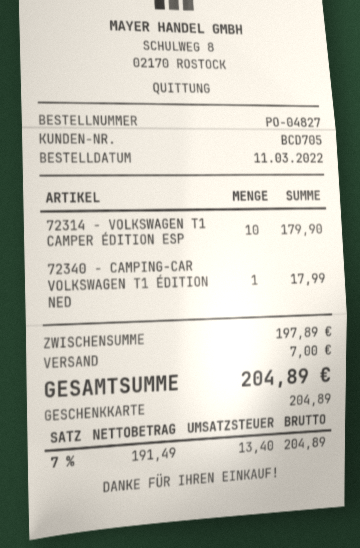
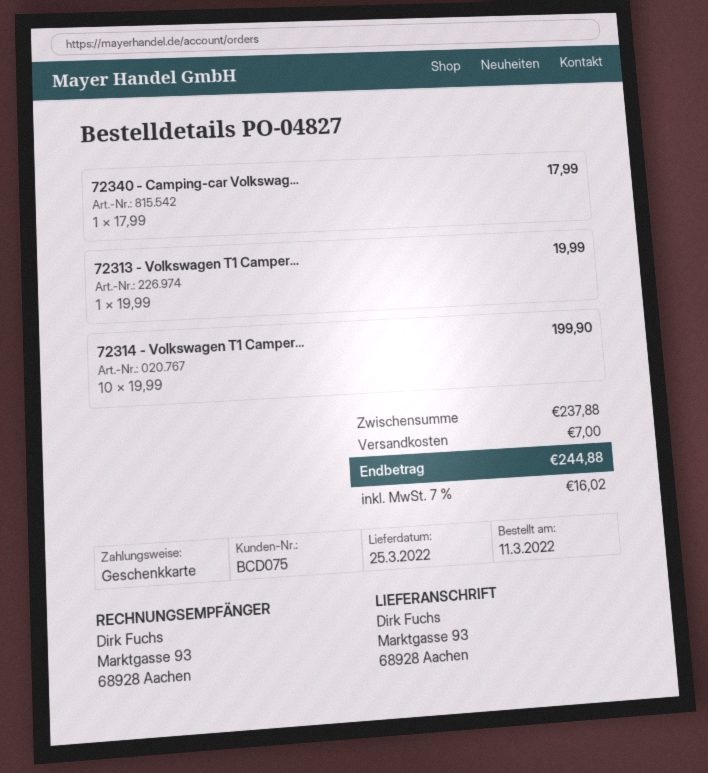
customer number: BCD705 -> BCD075
72314 - VOLKSWAGEN T1 CAMPER ÉDITION ESP: 10 for 179.90 -> 10 for 199.90
72313 - Volkswagen T1 Camper...: none -> 1 for 19.99
subtotal: 197.89 -> 237.88
tax: 7% = 13.40 -> 7% = 16.02
total: 204.89 -> 244.88

